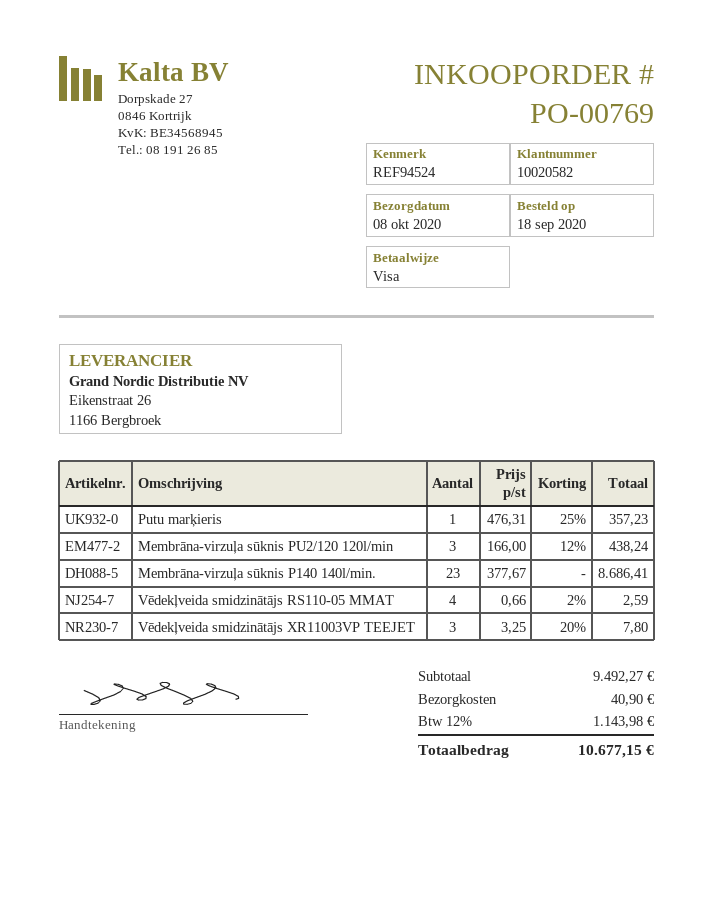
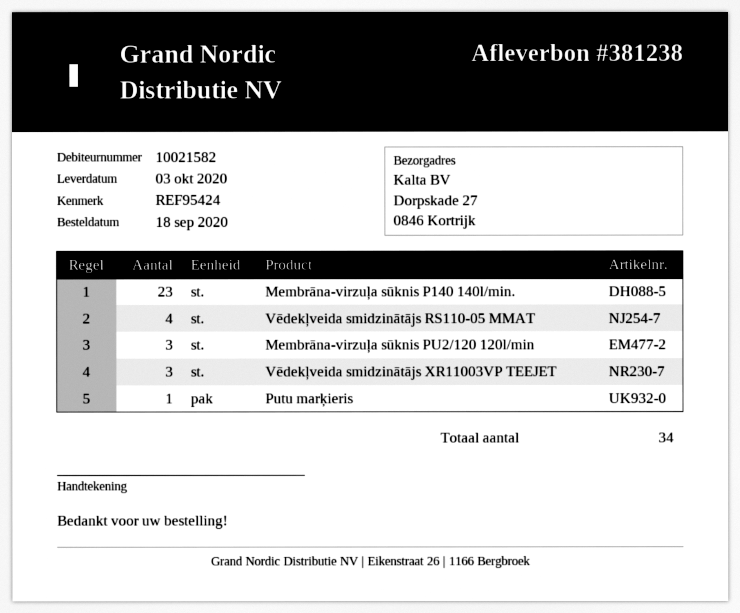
delivery date: 2020-10-08 -> 2020-10-03
customer number: 10020582 -> 10021582
reference: REF94524 -> REF95424

